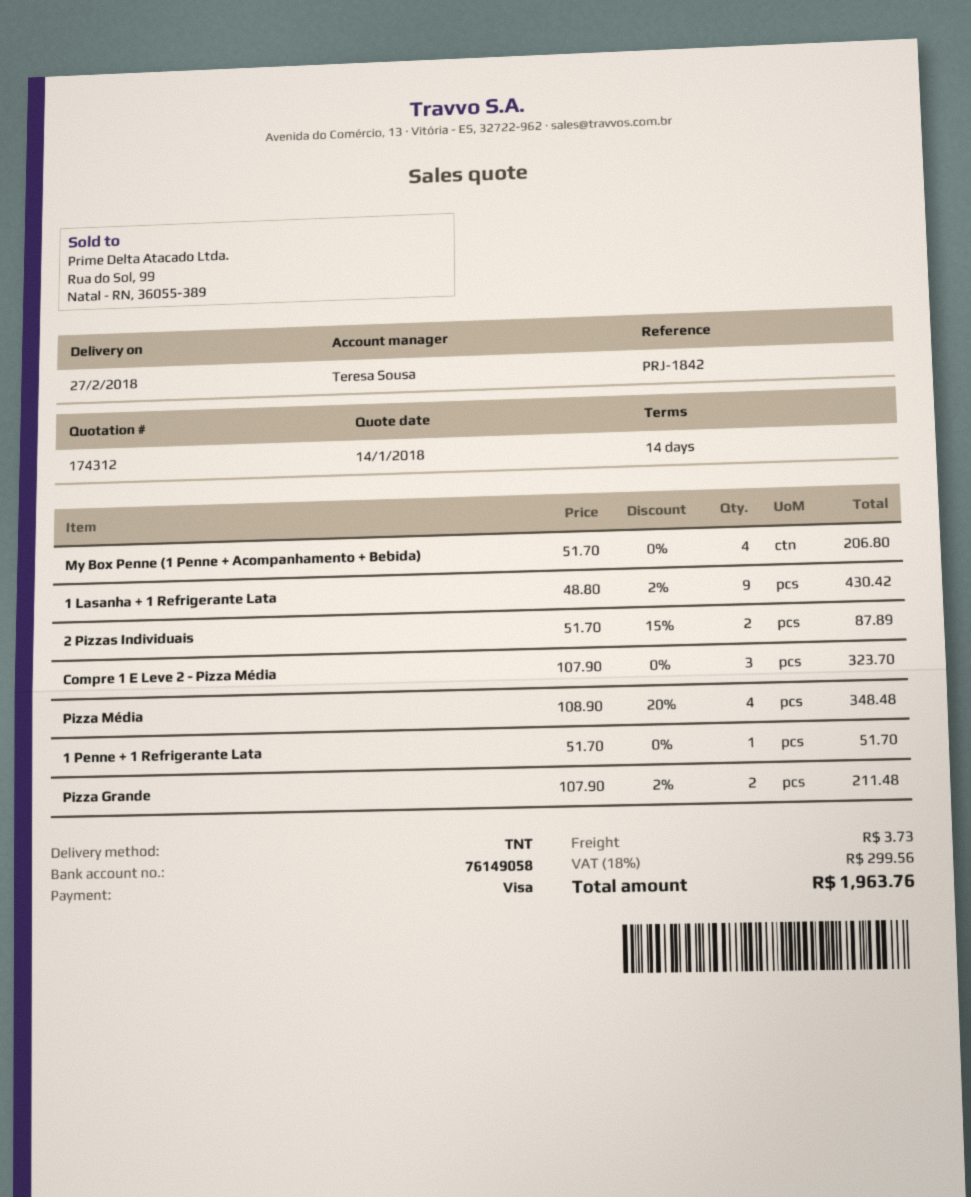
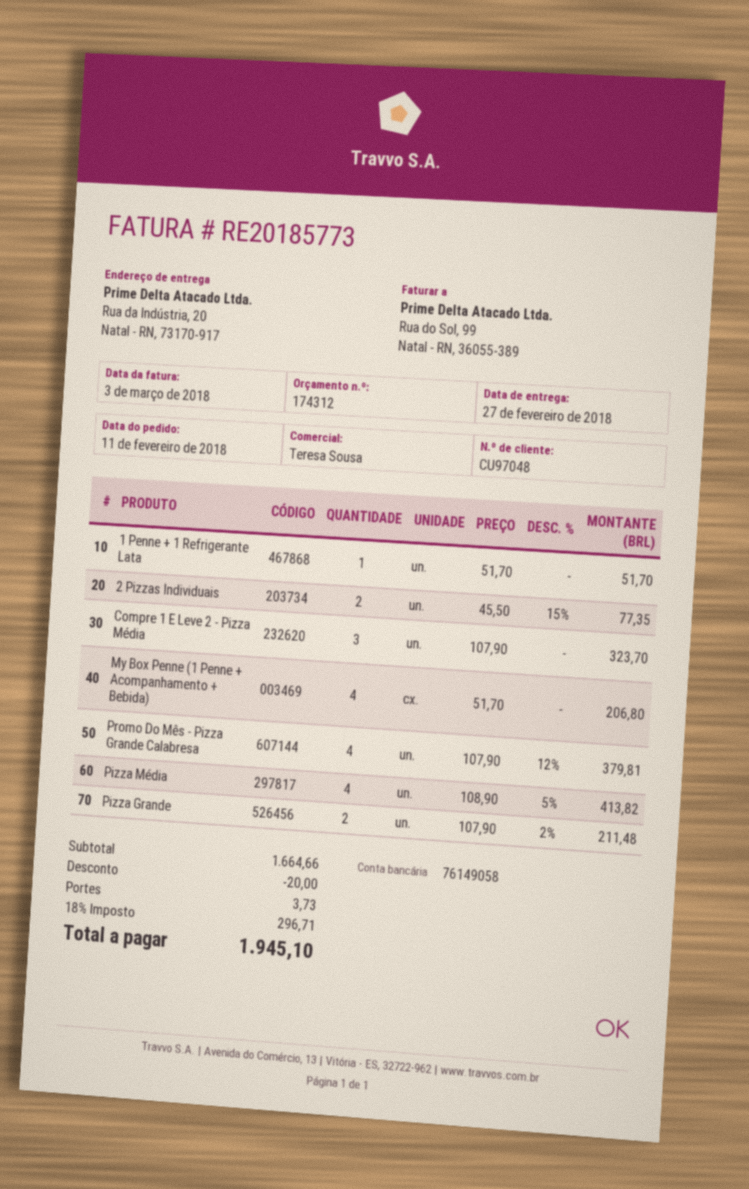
1 Lasanha + 1 Refrigerante Lata: 9 x 48.80 - 2% = 430.42 -> none
2 Pizzas Individuais: 2 x 51.70 - 15% = 87.89 -> 2 x 45.50 - 15% = 77.35
Pizza Média: 4 x 108.90 - 20% = 348.48 -> 4 x 108.90 - 5% = 413.82
Promo Do Mês - Pizza Grande Calabresa: none -> 4 x 107.90 - 12% = 379.81
discount: none -> 20.00
tax: 18% = 299.56 -> 18% = 296.71
total: 1963.76 -> 1945.10

